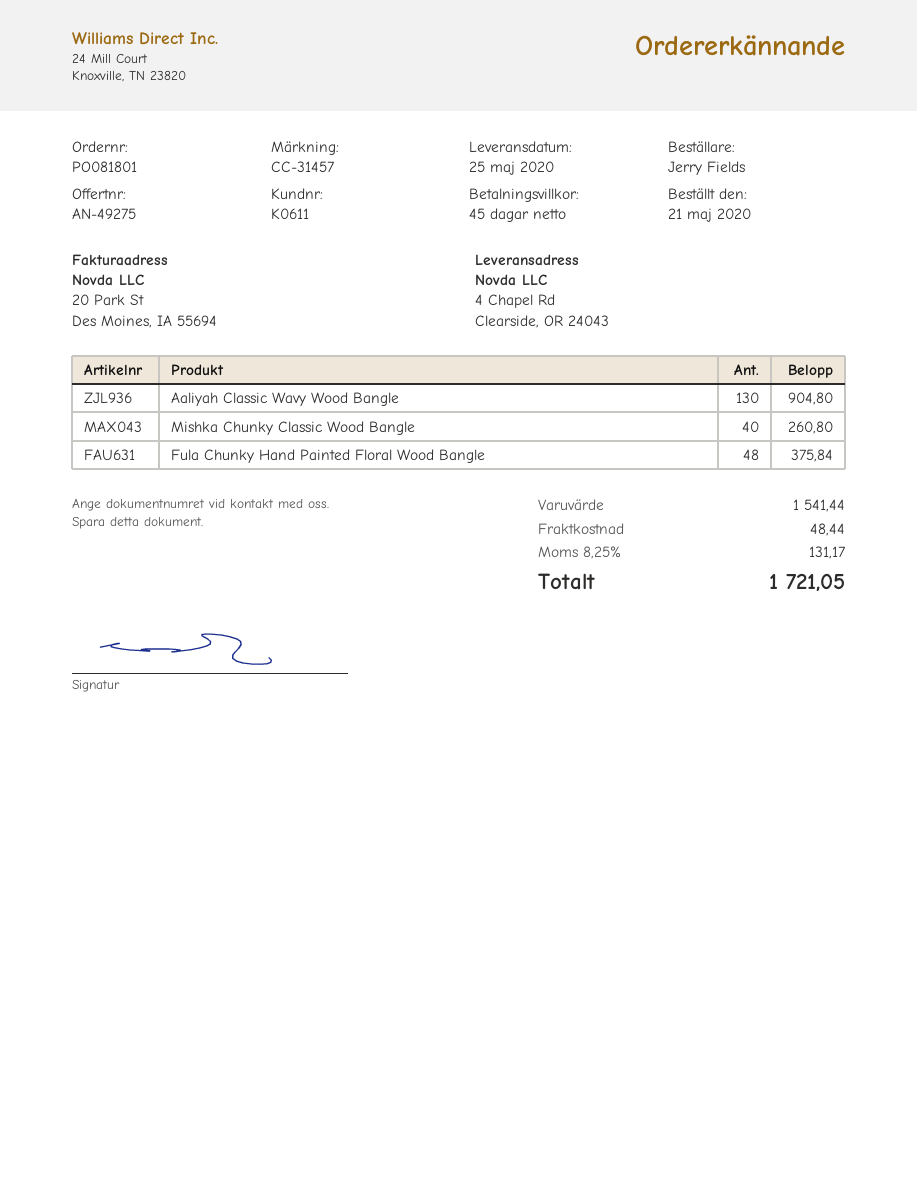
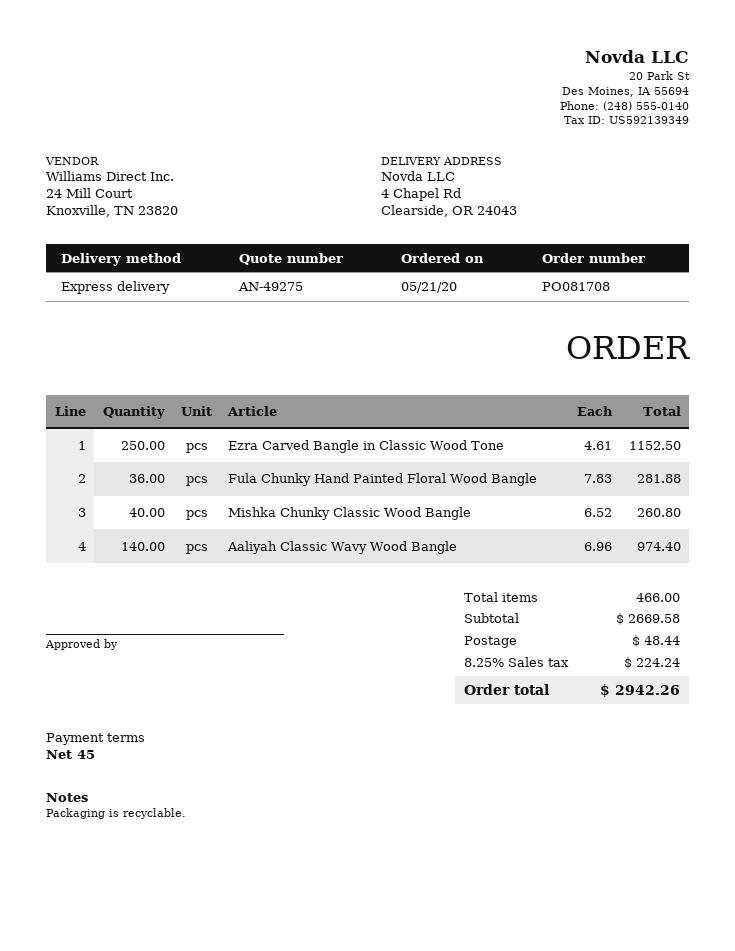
order number: PO081801 -> PO081708
Aaliyah Classic Wavy Wood Bangle: 130 for 904.80 -> 140 for 974.40
Fula Chunky Hand Painted Floral Wood Bangle: 48 for 375.84 -> 36 for 281.88
Ezra Carved Bangle in Classic Wood Tone: none -> 250 for 1152.50
subtotal: 1541.44 -> 2669.58
tax: 8.25% = 131.17 -> 8.25% = 224.24
total: 1721.05 -> 2942.26

